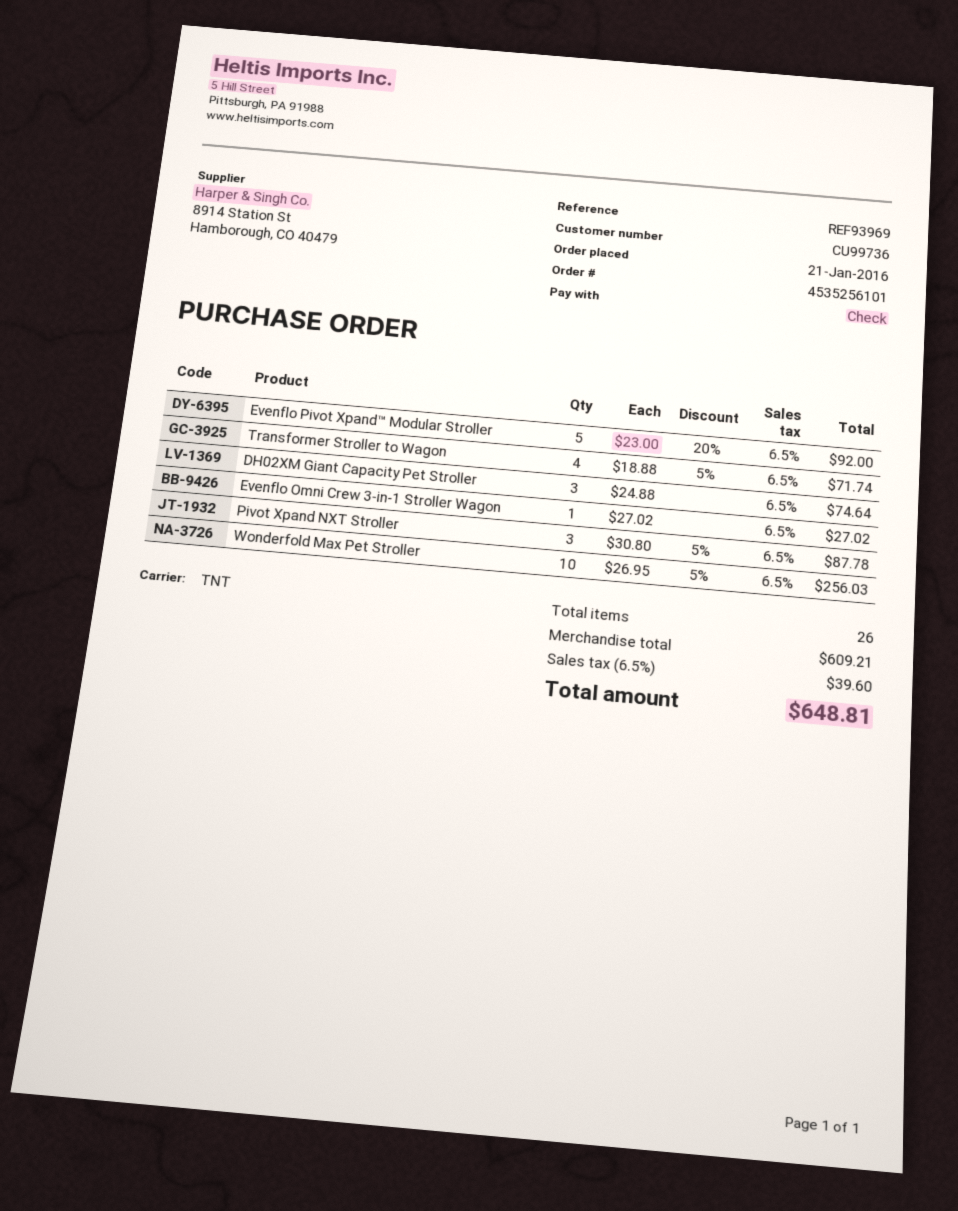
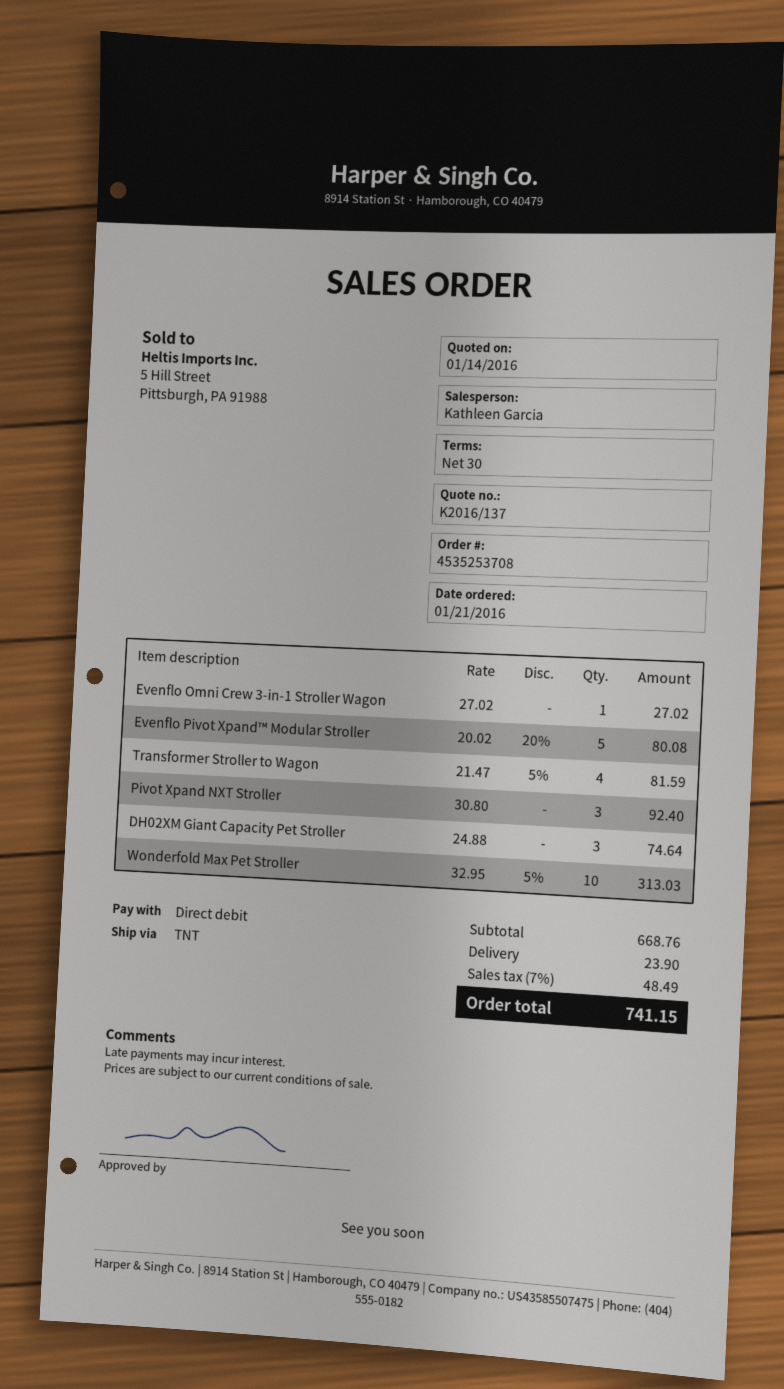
order number: 4535256101 -> 4535253708
payment method: cheque -> direct debit
Evenflo Pivot Xpand™ Modular Stroller: 5 x 23.00 - 20% = 92.00 -> 5 x 20.02 - 20% = 80.08
Transformer Stroller to Wagon: 4 x 18.88 - 5% = 71.74 -> 4 x 21.47 - 5% = 81.59
Pivot Xpand NXT Stroller: 3 x 30.80 - 5% = 87.78 -> 3 x 30.80 = 92.40
Wonderfold Max Pet Stroller: 10 x 26.95 - 5% = 256.03 -> 10 x 32.95 - 5% = 313.03
subtotal: 609.21 -> 668.76
shipping: none -> 23.90
tax: 6.5% = 39.60 -> 7% = 48.49
total: 648.81 -> 741.15

